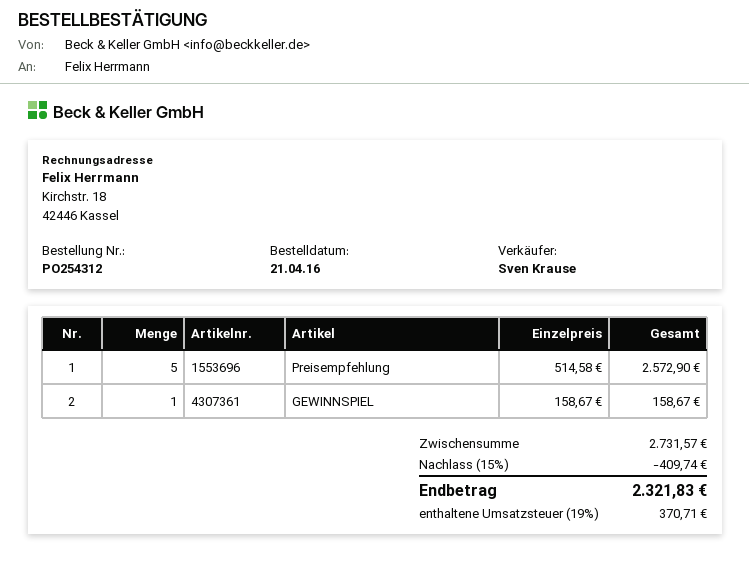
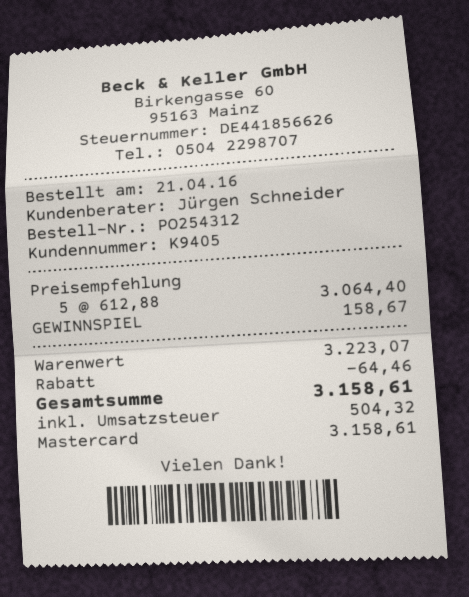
sales rep: Sven Krause -> Jürgen Schneider
Preisempfehlung: 5 x 514.58 = 2572.90 -> 5 x 612.88 = 3064.40
subtotal: 2731.57 -> 3223.07
discount: 409.74 -> 64.46
tax: 370.71 -> 504.32
total: 2321.83 -> 3158.61

